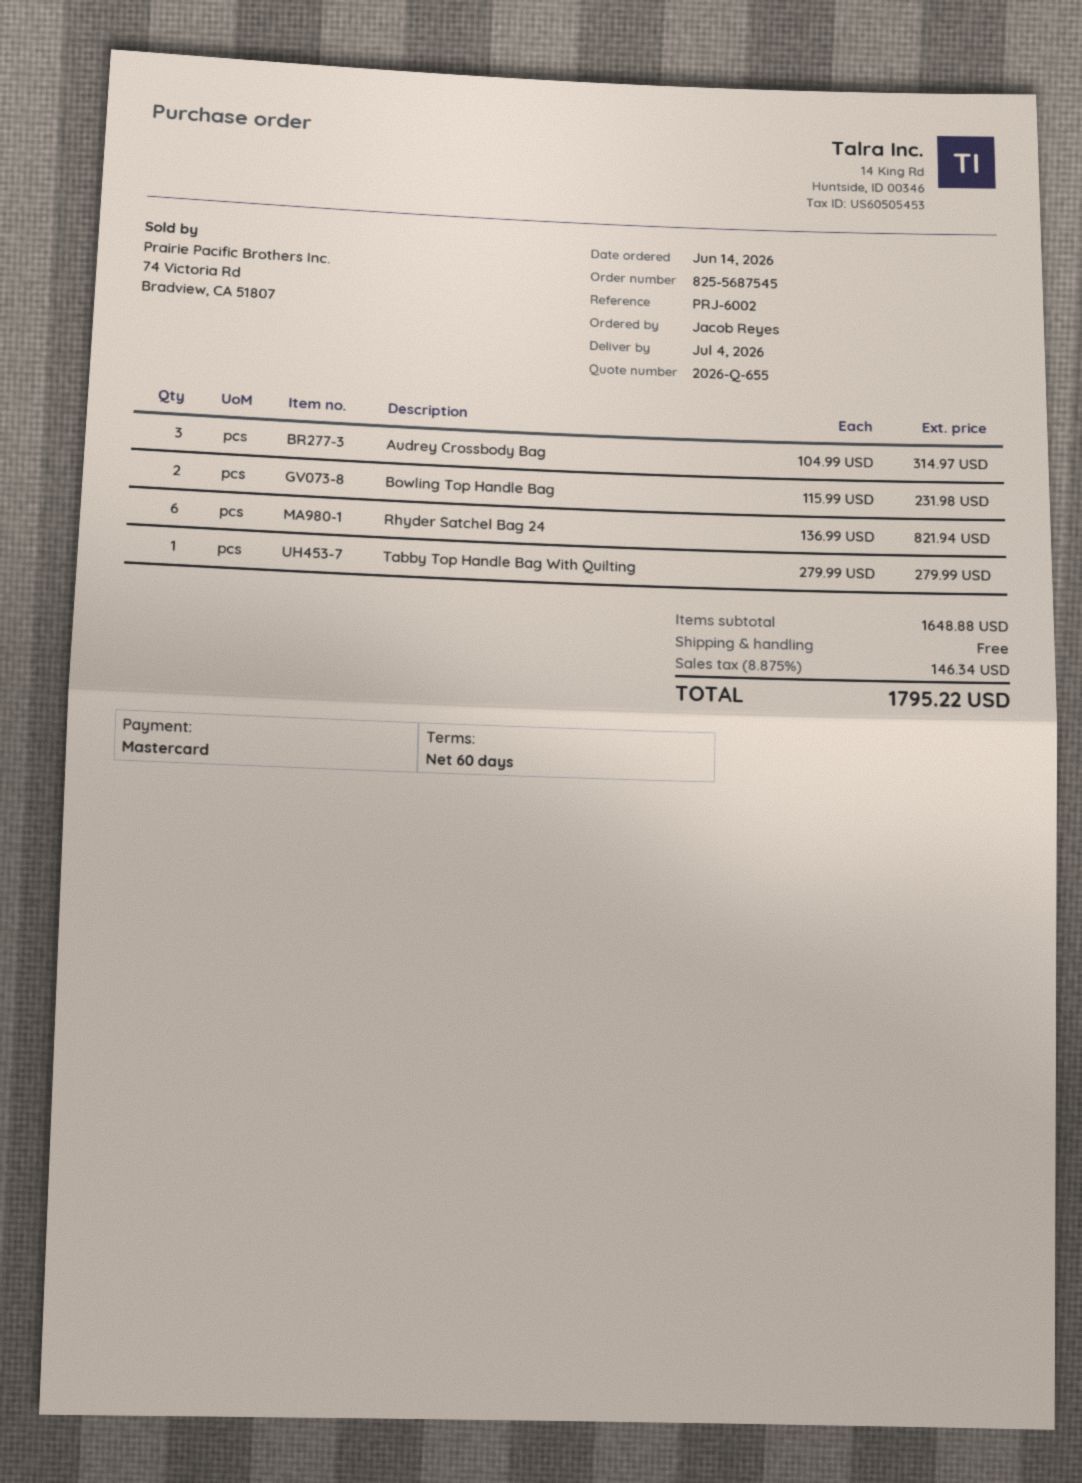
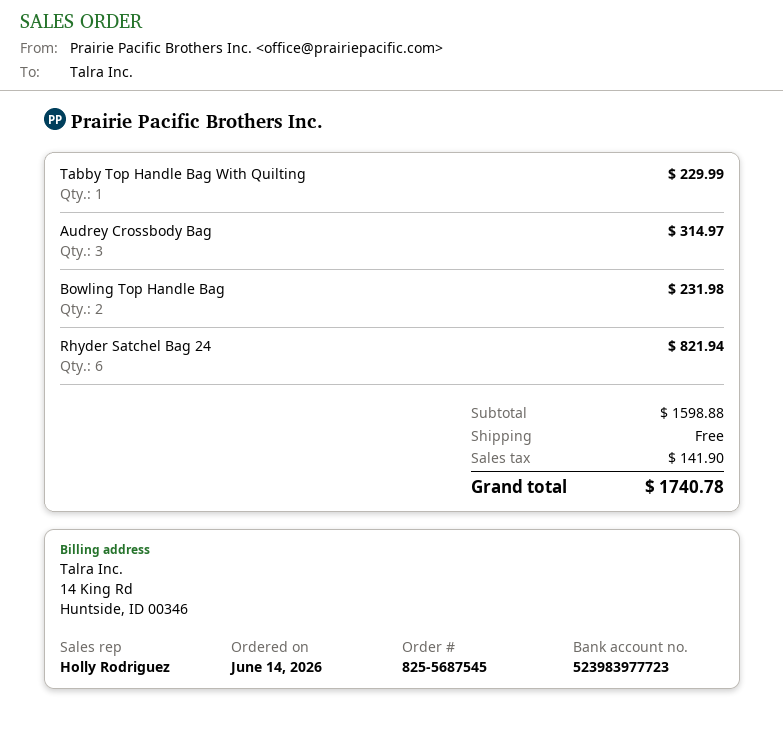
Tabby Top Handle Bag With Quilting: 1 for 279.99 -> 1 for 229.99
subtotal: 1648.88 -> 1598.88
tax: 146.34 -> 141.90
total: 1795.22 -> 1740.78

